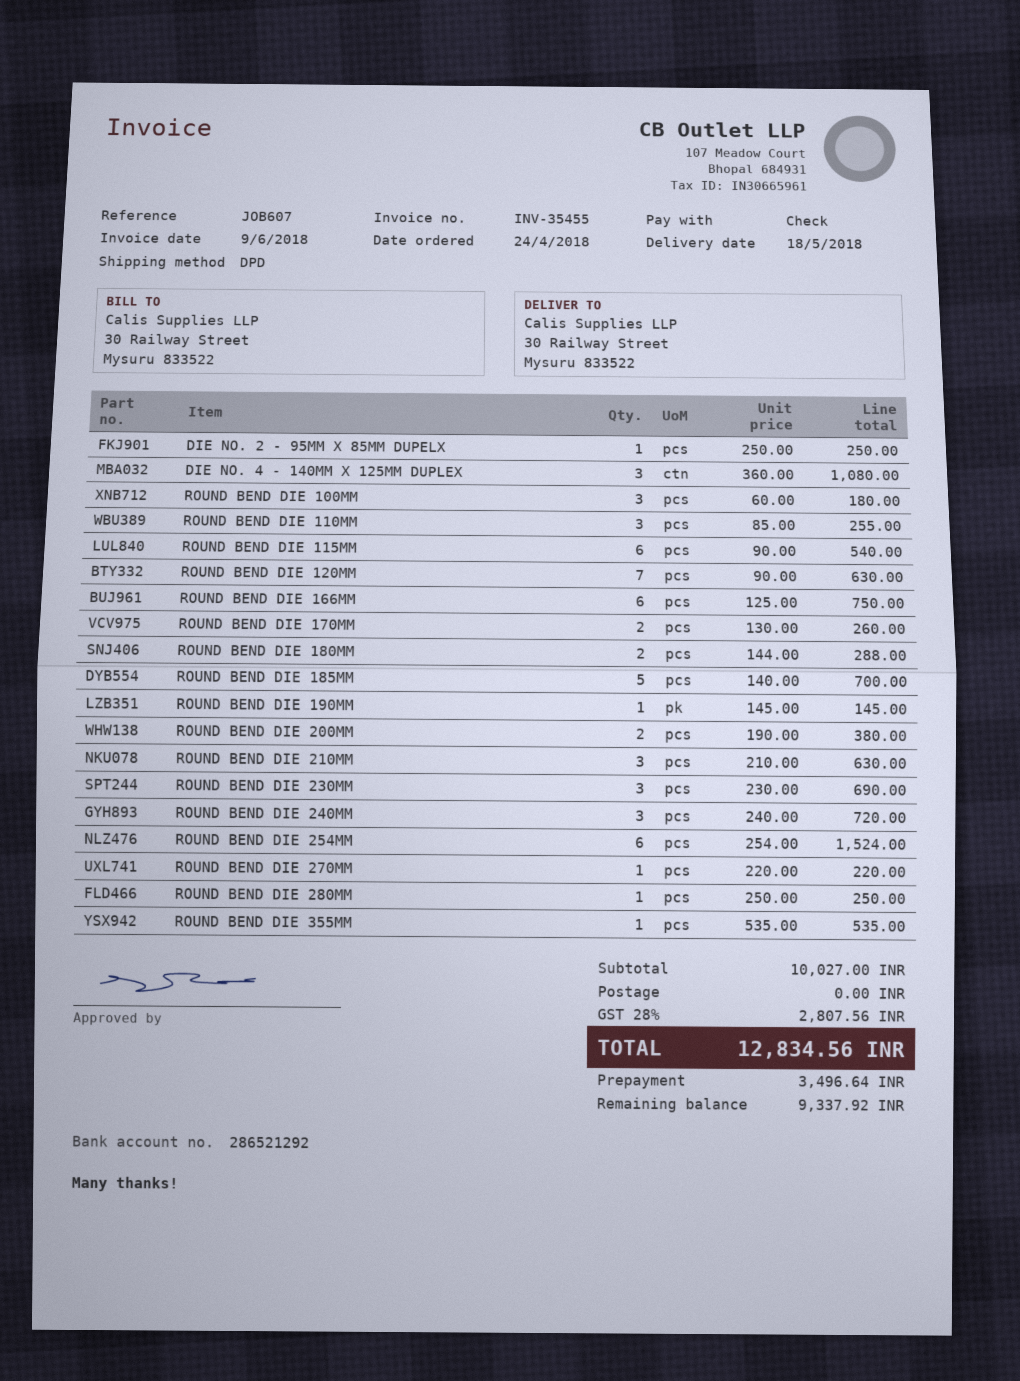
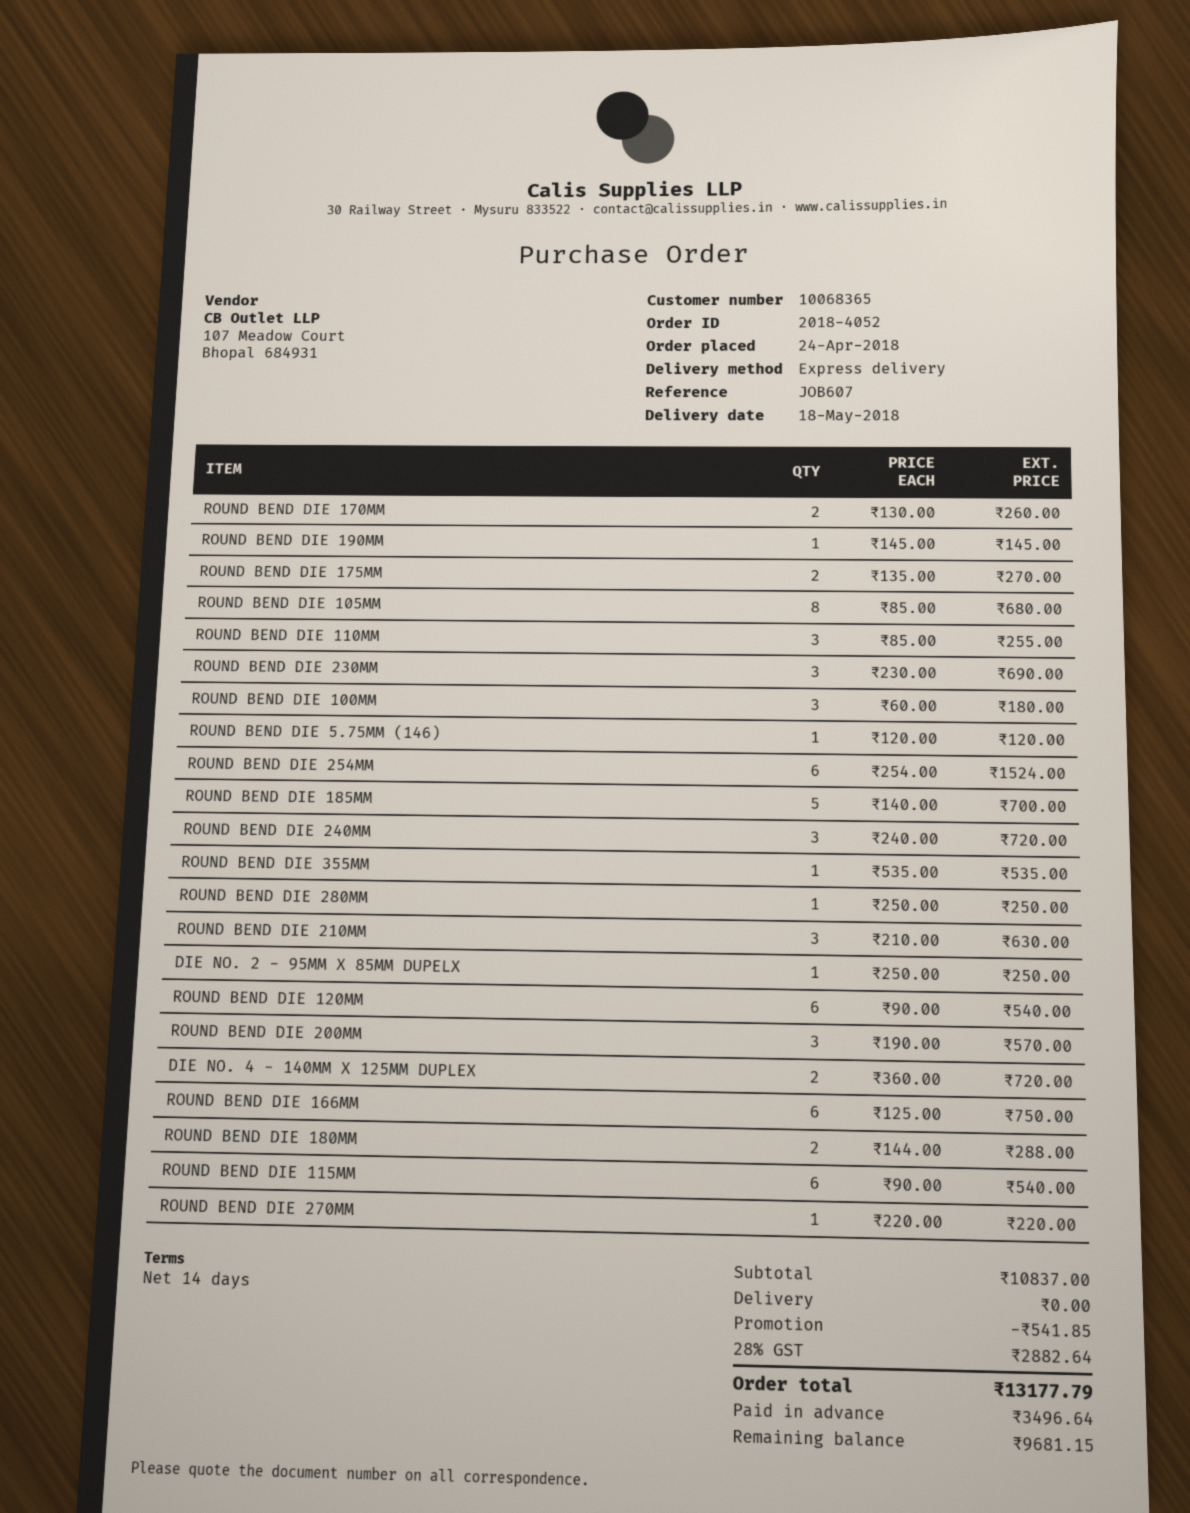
shipping method: DPD -> express
DIE NO. 4 - 140MM X 125MM DUPLEX: 3 x 360.00 = 1080.00 -> 2 x 360.00 = 720.00
ROUND BEND DIE 120MM: 7 x 90.00 = 630.00 -> 6 x 90.00 = 540.00
ROUND BEND DIE 200MM: 2 x 190.00 = 380.00 -> 3 x 190.00 = 570.00
ROUND BEND DIE 175MM: none -> 2 x 135.00 = 270.00
ROUND BEND DIE 105MM: none -> 8 x 85.00 = 680.00
ROUND BEND DIE 5.75MM (146): none -> 1 x 120.00 = 120.00
subtotal: 10027.00 -> 10837.00
discount: none -> 541.85
tax: 28% = 2807.56 -> 28% = 2882.64
total: 12834.56 -> 13177.79
balance: 9337.92 -> 9681.15

